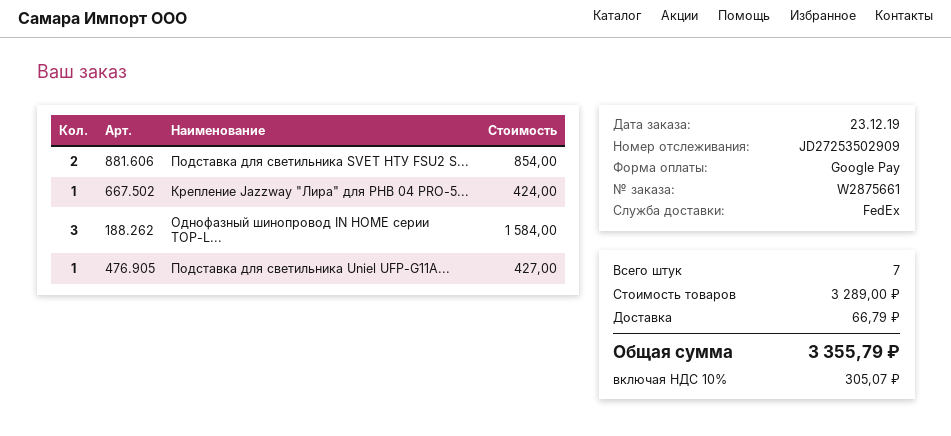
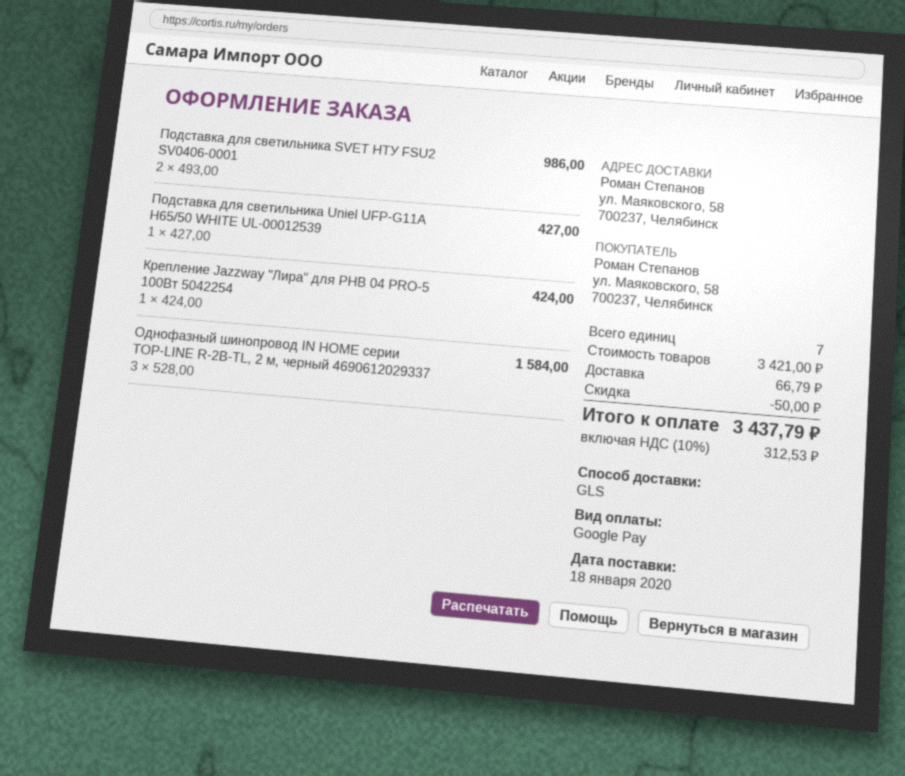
shipping method: FedEx -> GLS
Подставка для светильника SVET НТУ FSU2 S...: 2 for 854.00 -> 2 for 986.00
subtotal: 3289.00 -> 3421.00
discount: none -> 50.00
tax: 10% = 305.07 -> 10% = 312.53
total: 3355.79 -> 3437.79

